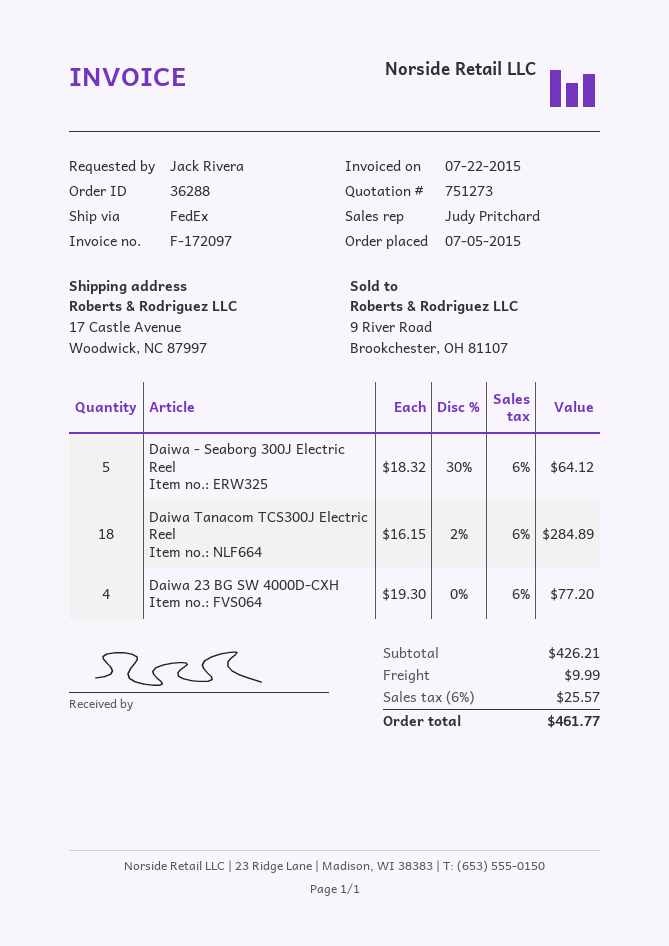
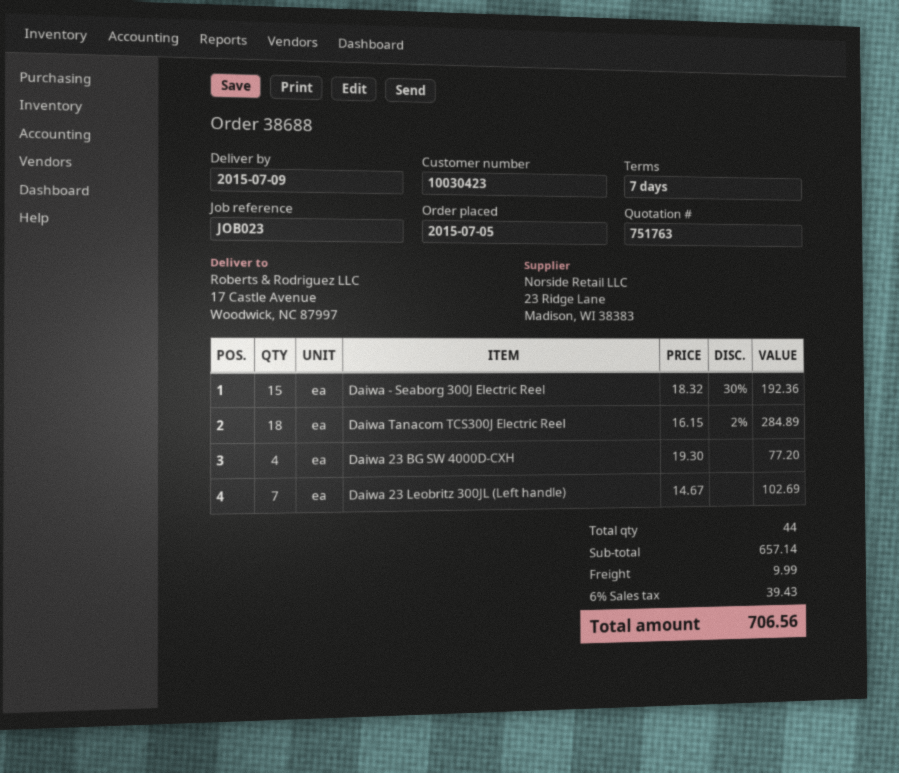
quote number: 751273 -> 751763
order number: 36288 -> 38688
Daiwa - Seaborg 300J Electric Reel: 5 x 18.32 - 30% = 64.12 -> 15 x 18.32 - 30% = 192.36
Daiwa 23 Leobritz 300JL (Left handle): none -> 7 x 14.67 = 102.69
subtotal: 426.21 -> 657.14
tax: 6% = 25.57 -> 6% = 39.43
total: 461.77 -> 706.56

